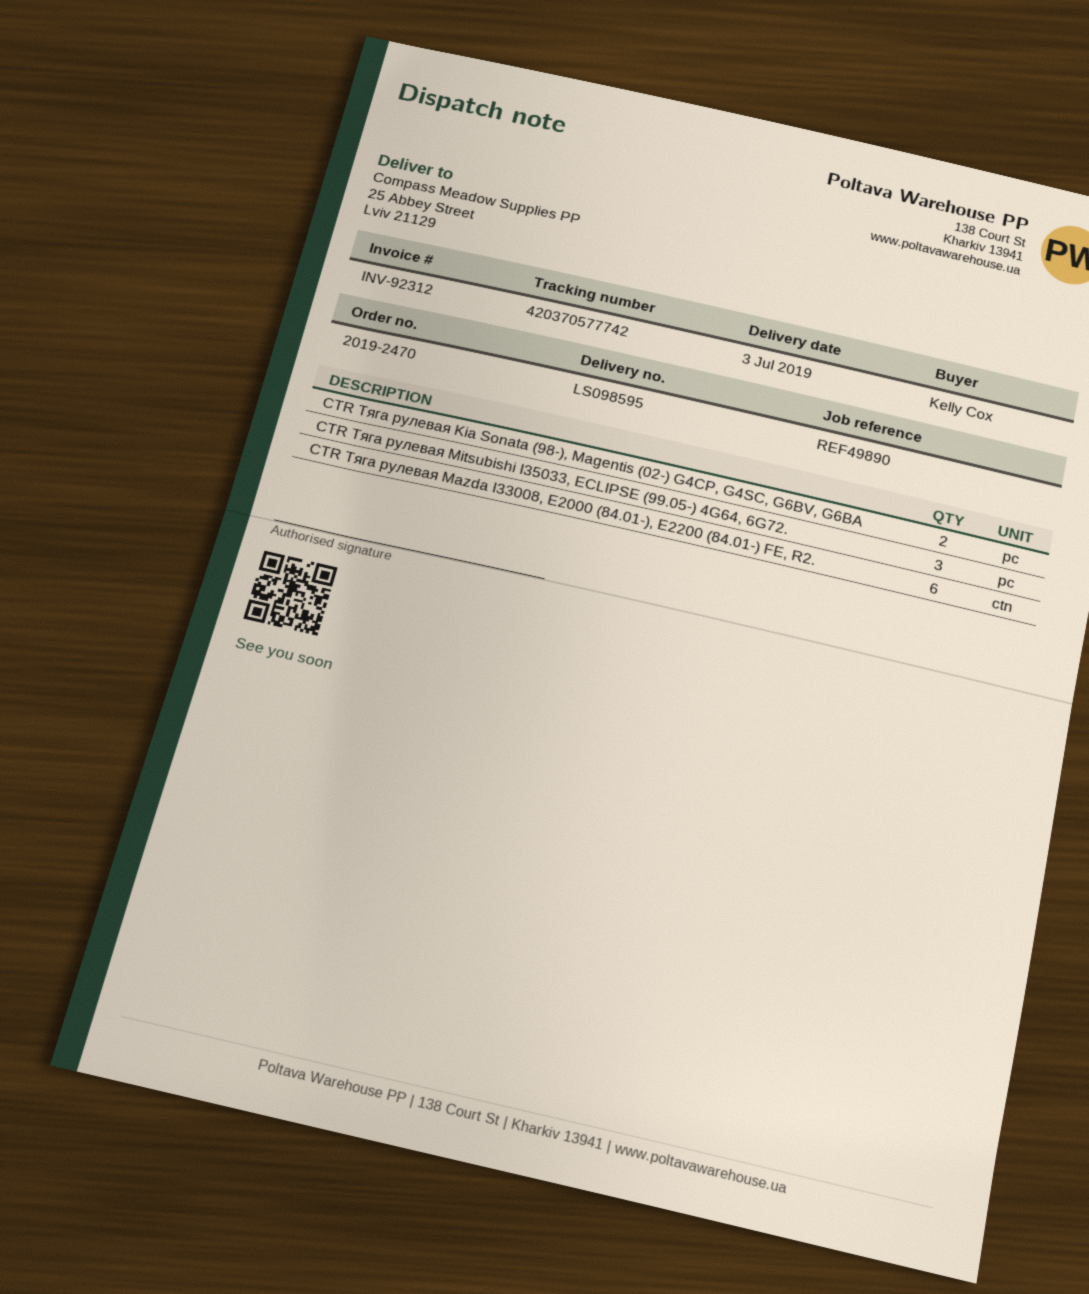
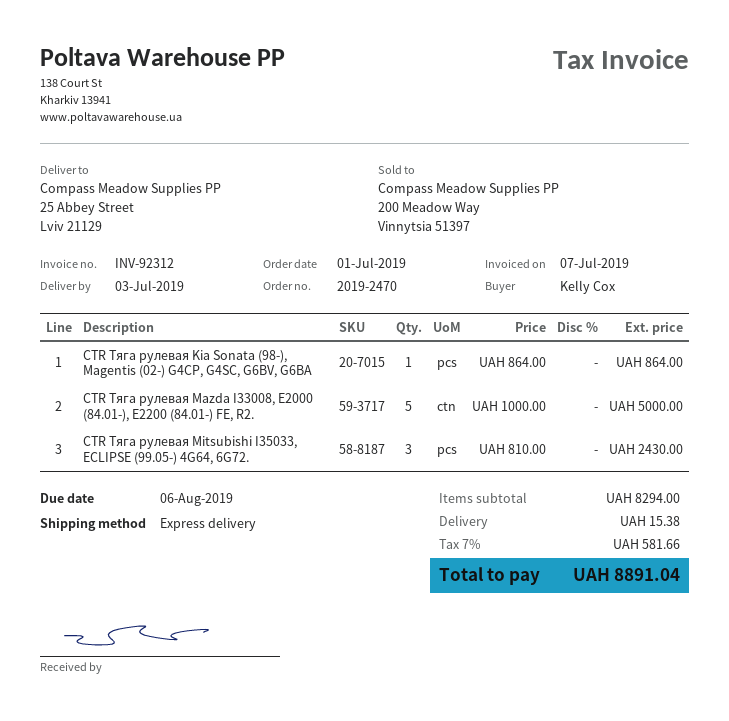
CTR Тяга рулевая Kia Sonata (98-), Magentis (02-) G4CP, G4SC, G6BV, G6BA: 2 -> 1
CTR Тяга рулевая Mazda I33008, E2000 (84.01-), E2200 (84.01-) FE, R2.: 6 -> 5

